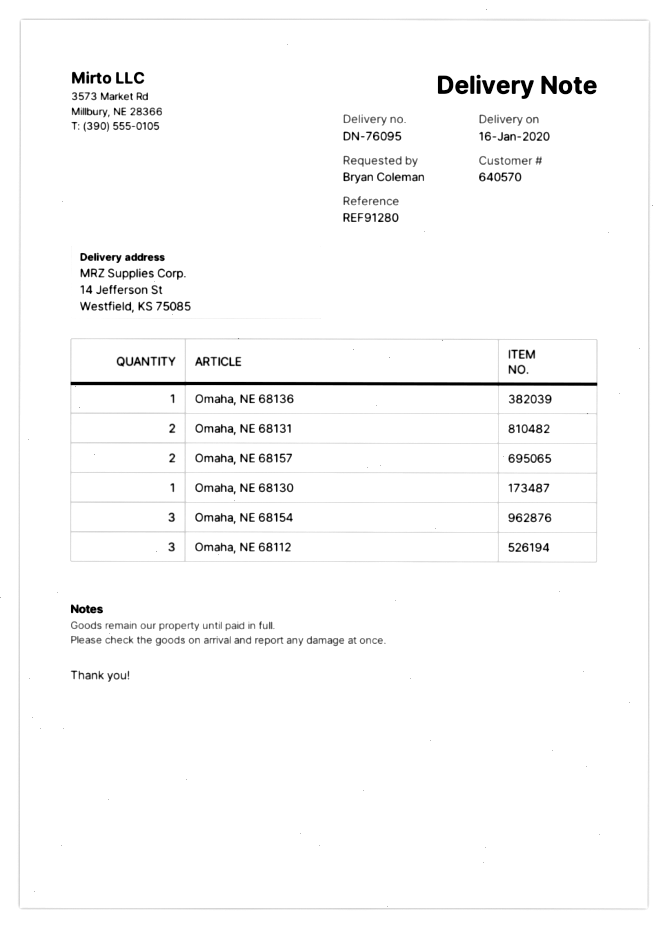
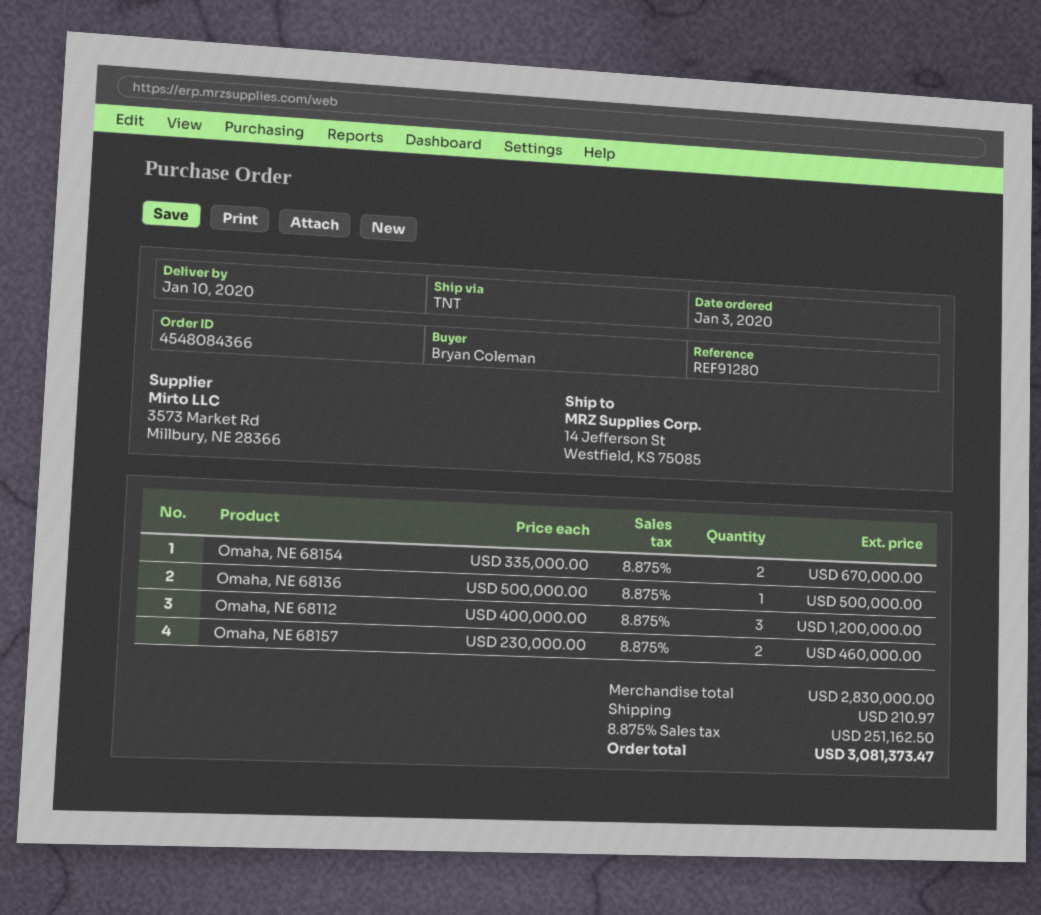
delivery date: 2020-01-16 -> 2020-01-10
Omaha, NE 68131: 2 -> none
Omaha, NE 68130: 1 -> none
Omaha, NE 68154: 3 -> 2

